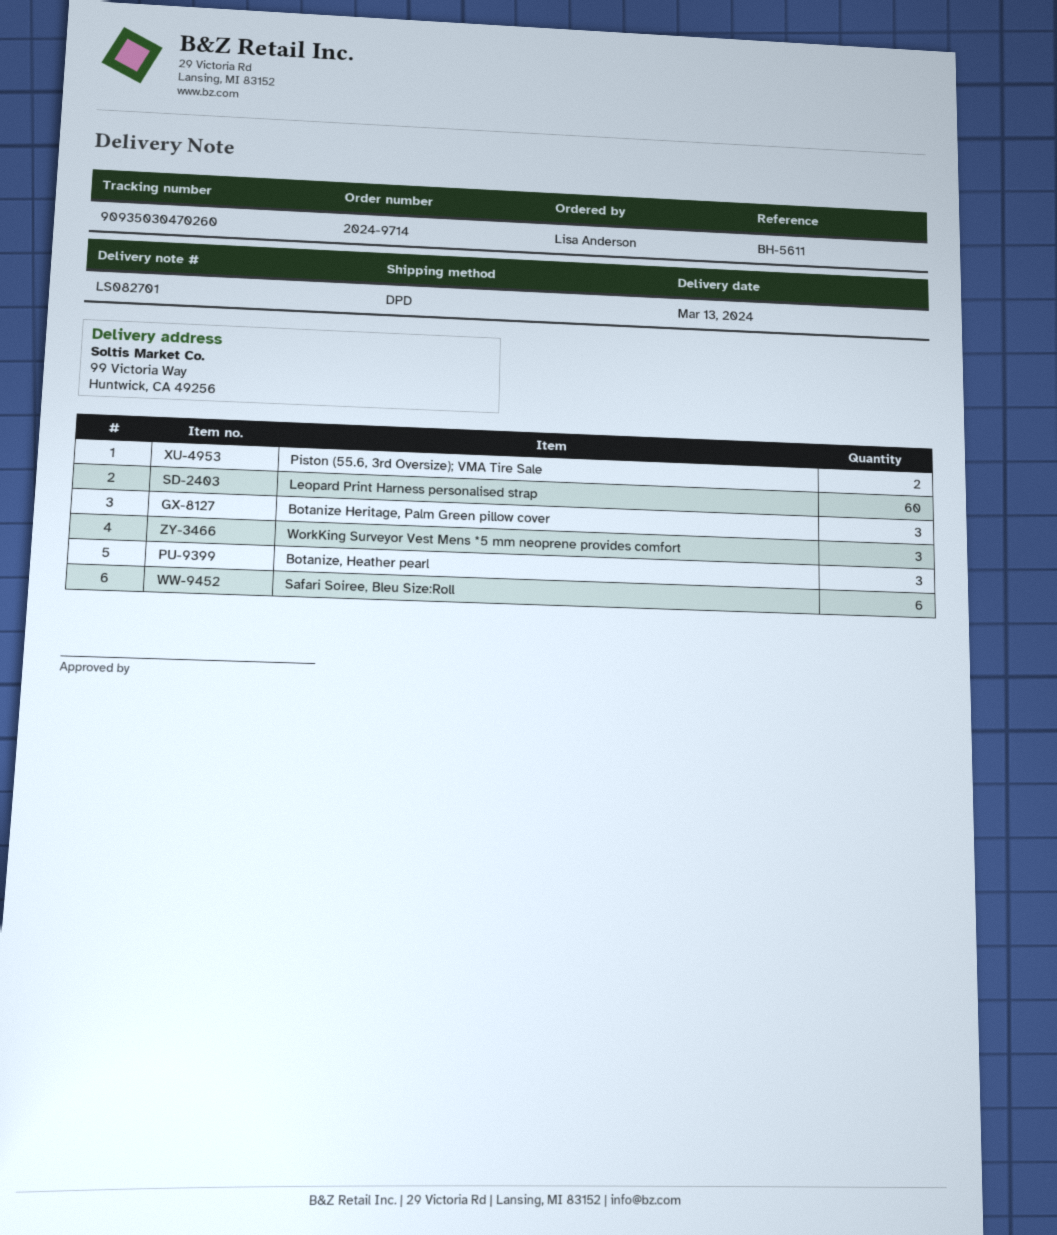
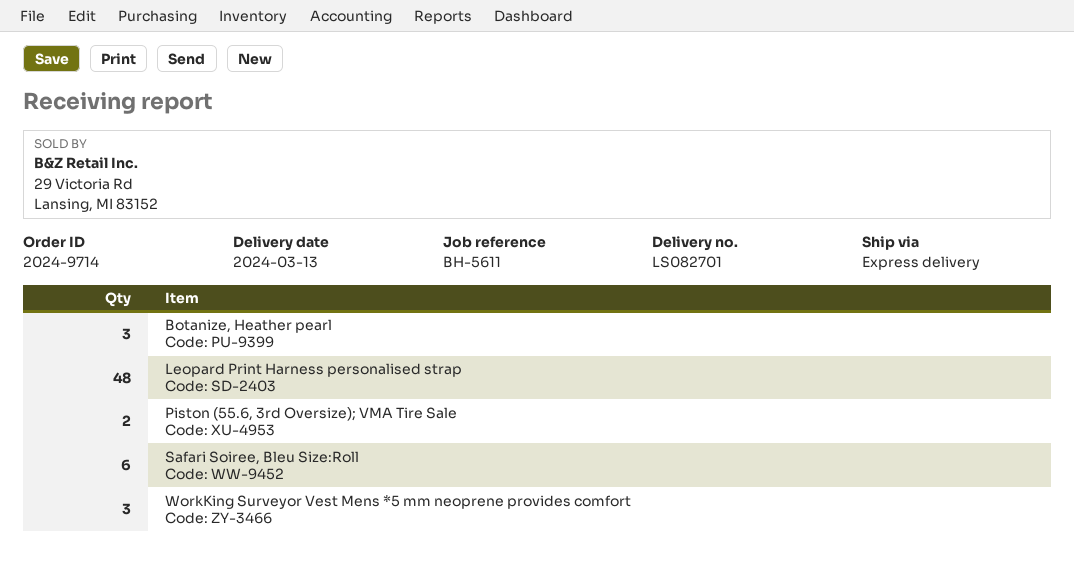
shipping method: DPD -> express
Leopard Print Harness personalised strap: 60 -> 48
Botanize Heritage, Palm Green pillow cover: 3 -> none

